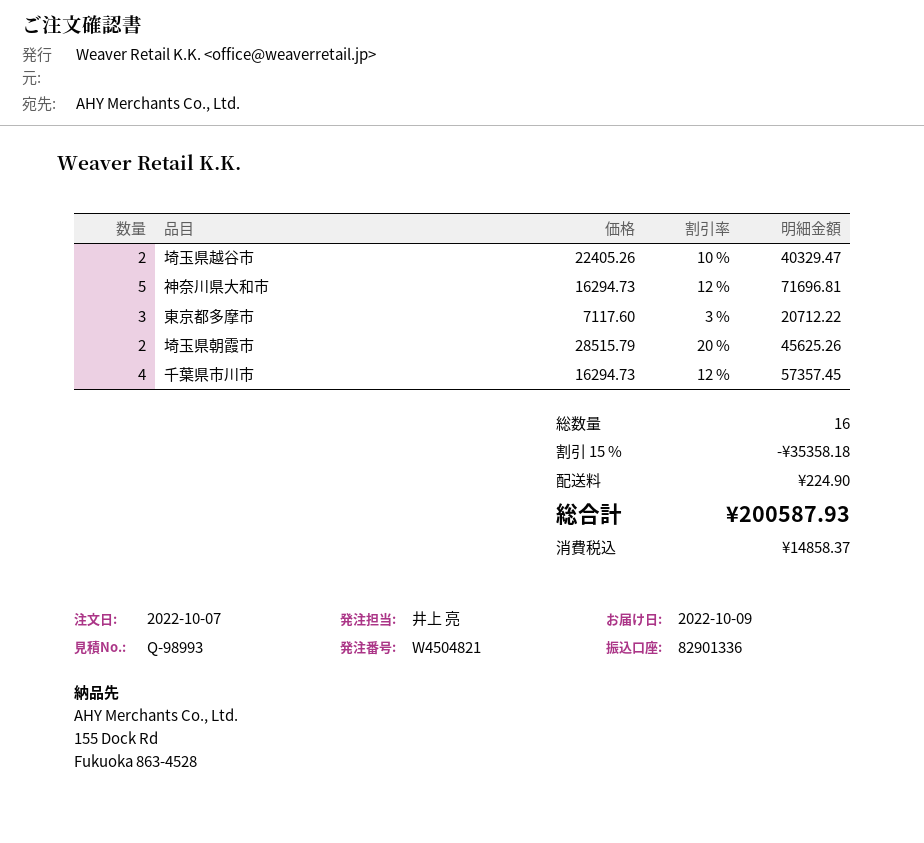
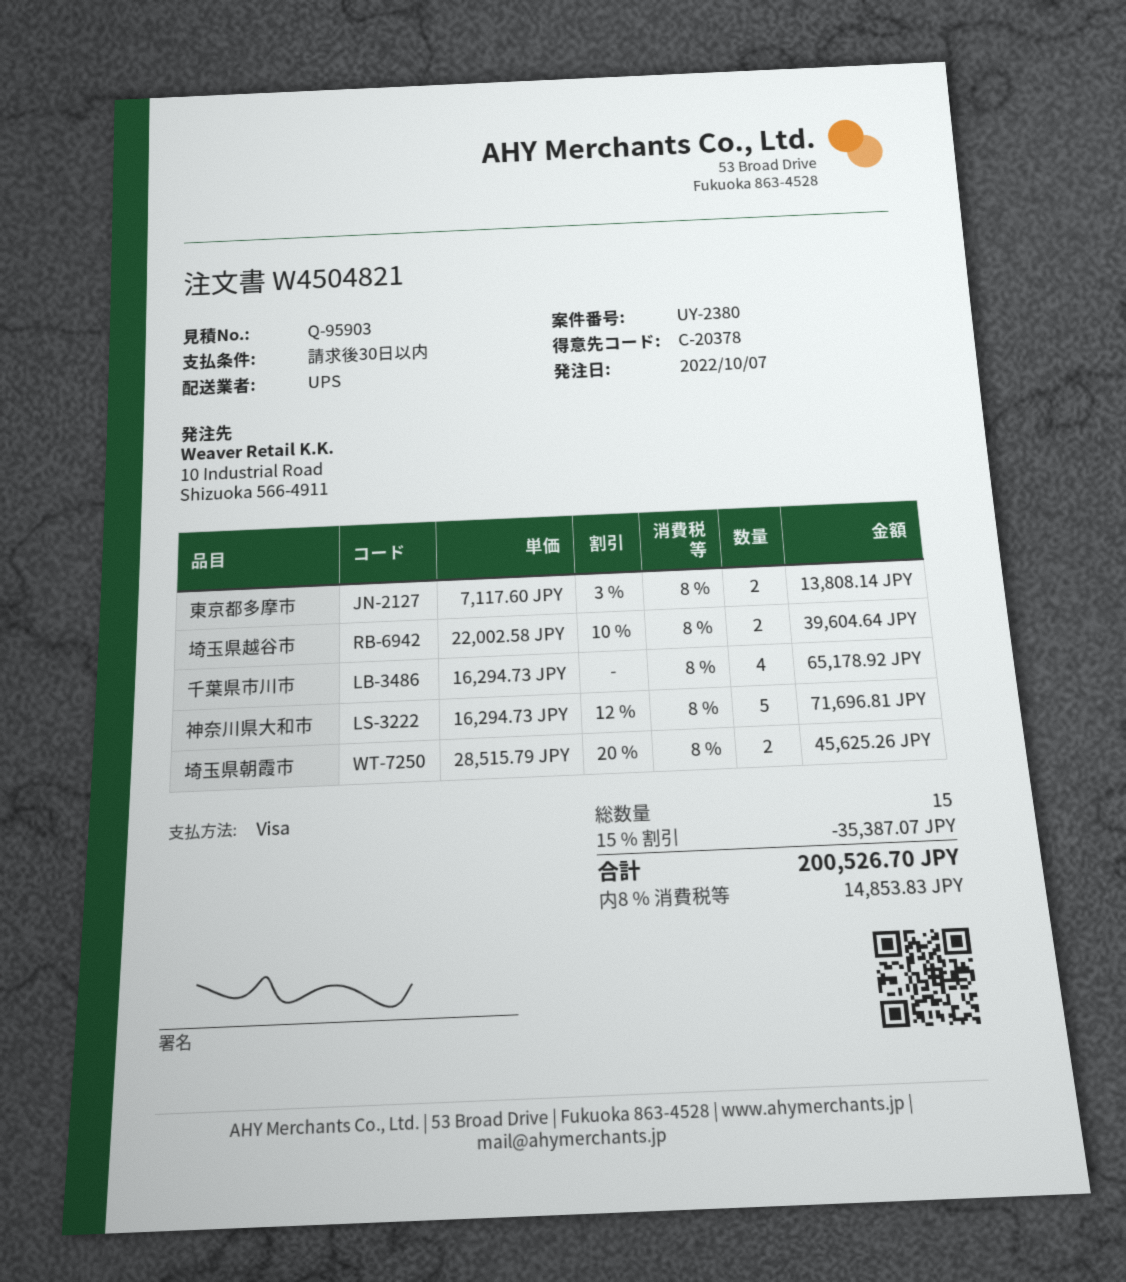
quote number: Q-98993 -> Q-95903
埼玉県越谷市: 2 x 22405.26 - 10% = 40329.47 -> 2 x 22002.58 - 10% = 39604.64
東京都多摩市: 3 x 7117.60 - 3% = 20712.22 -> 2 x 7117.60 - 3% = 13808.14
千葉県市川市: 4 x 16294.73 - 12% = 57357.45 -> 4 x 16294.73 = 65178.92
total quantity: 16 -> 15
discount: 15% = 35358.18 -> 15% = 35387.07
shipping: 224.90 -> none
tax: 14858.37 -> 14853.83
total: 200587.93 -> 200526.70

